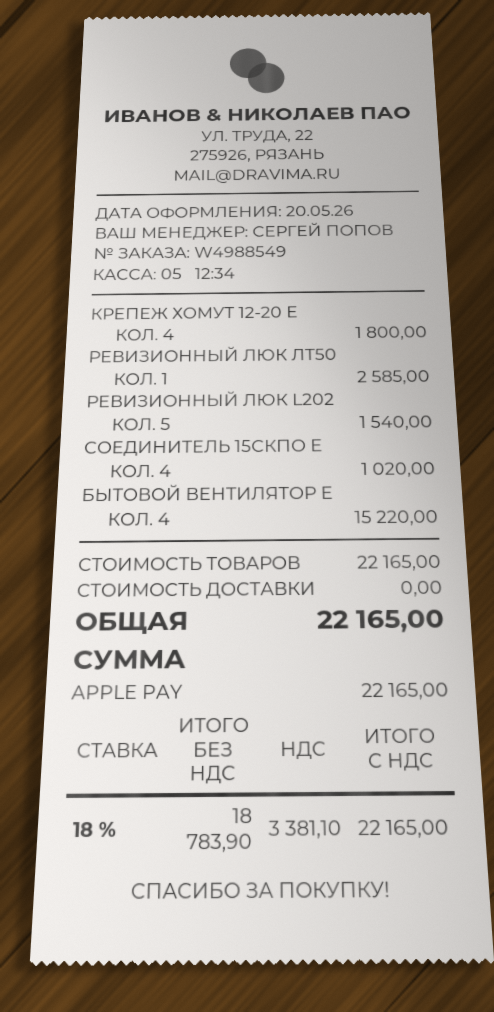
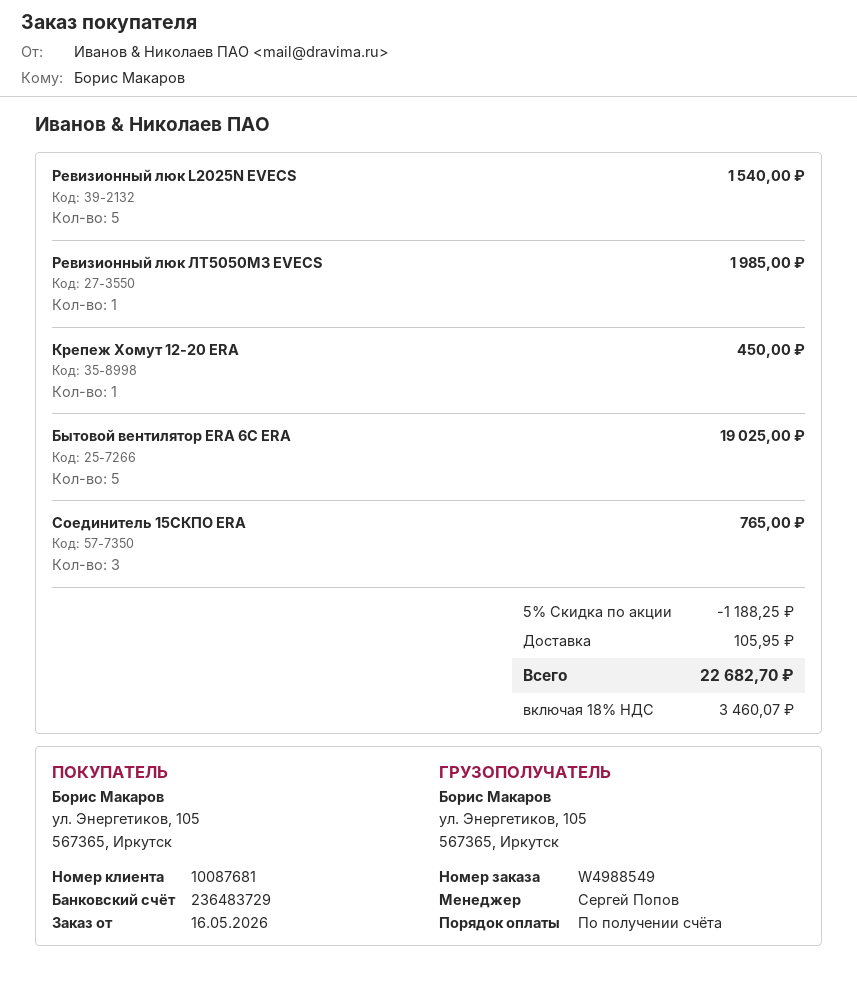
order date: 2026-05-20 -> 2026-05-16
КРЕПЕЖ ХОМУТ 12-20 E: 4 for 1800.00 -> 1 for 450.00
РЕВИЗИОННЫЙ ЛЮК ЛТ50: 1 for 2585.00 -> 1 for 1985.00
СОЕДИНИТЕЛЬ 15СКПО E: 4 for 1020.00 -> 3 for 765.00
БЫТОВОЙ ВЕНТИЛЯТОР E: 4 for 15220.00 -> 5 for 19025.00
discount: none -> 5% = 1188.25
shipping: 0.00 -> 105.95
tax: 18% = 3381.10 -> 18% = 3460.07
total: 22165.00 -> 22682.70

